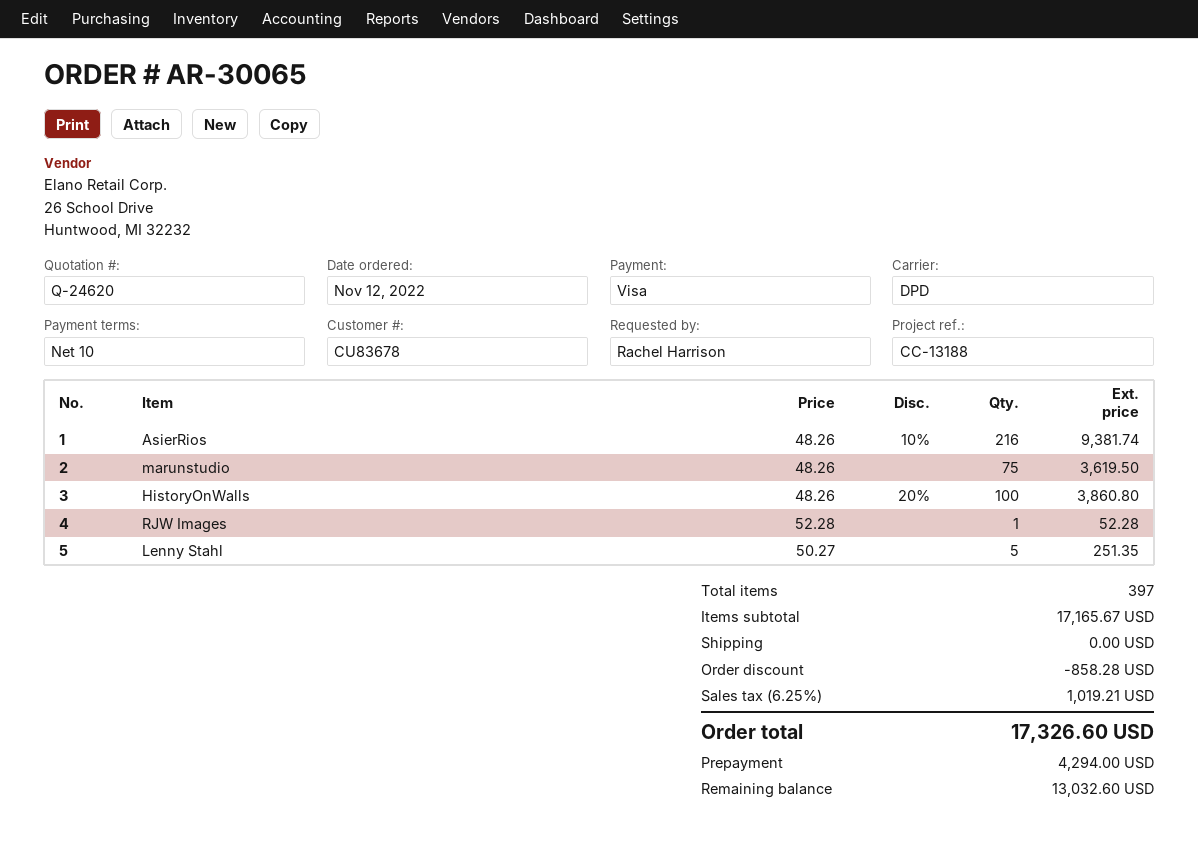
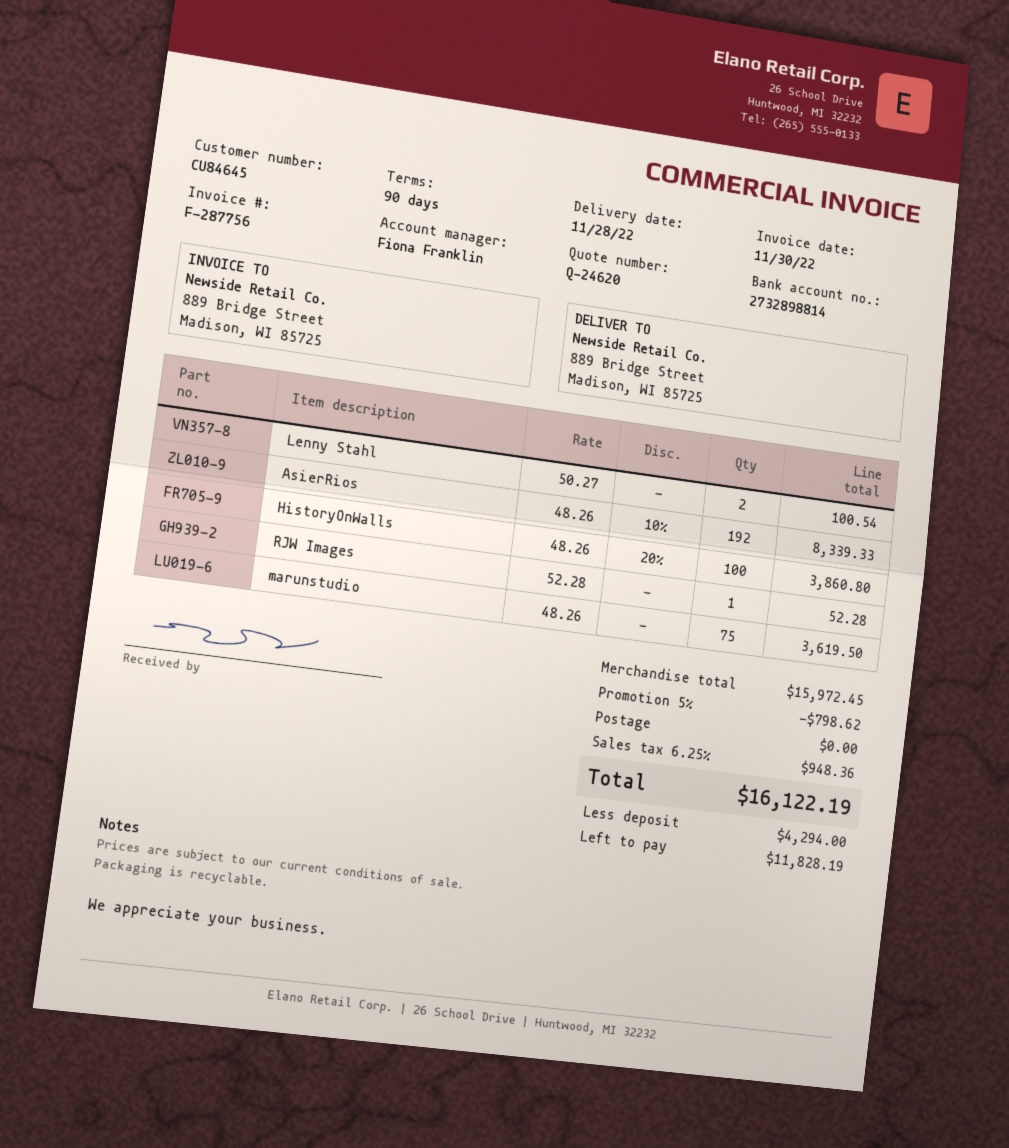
payment terms: 10 days -> 90 days
customer number: CU83678 -> CU84645
AsierRios: 216 x 48.26 - 10% = 9381.74 -> 192 x 48.26 - 10% = 8339.33
Lenny Stahl: 5 x 50.27 = 251.35 -> 2 x 50.27 = 100.54
subtotal: 17165.67 -> 15972.45
discount: 858.28 -> 798.62
tax: 6.25% = 1019.21 -> 6.25% = 948.36
total: 17326.60 -> 16122.19
balance: 13032.60 -> 11828.19

